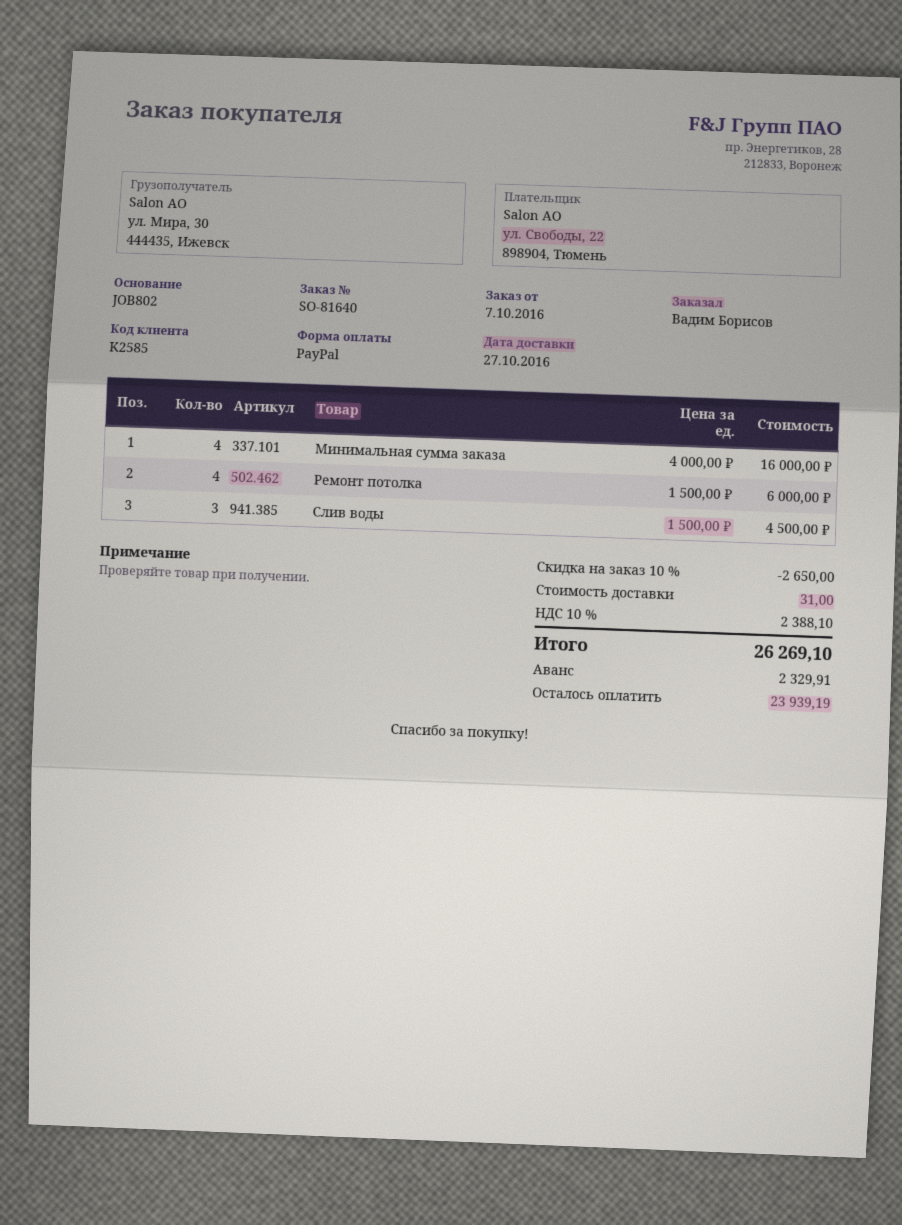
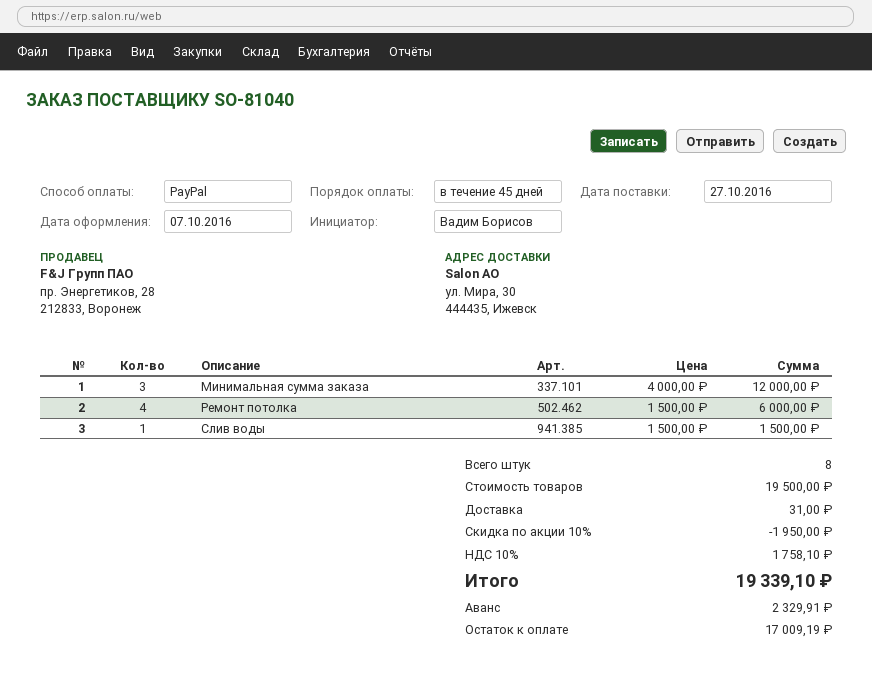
order number: SO-81640 -> SO-81040
Минимальная сумма заказа: 4 x 4000.00 = 16000.00 -> 3 x 4000.00 = 12000.00
Слив воды: 3 x 1500.00 = 4500.00 -> 1 x 1500.00 = 1500.00
discount: 10% = 2650.00 -> 10% = 1950.00
tax: 10% = 2388.10 -> 10% = 1758.10
total: 26269.10 -> 19339.10
balance: 23939.19 -> 17009.19

